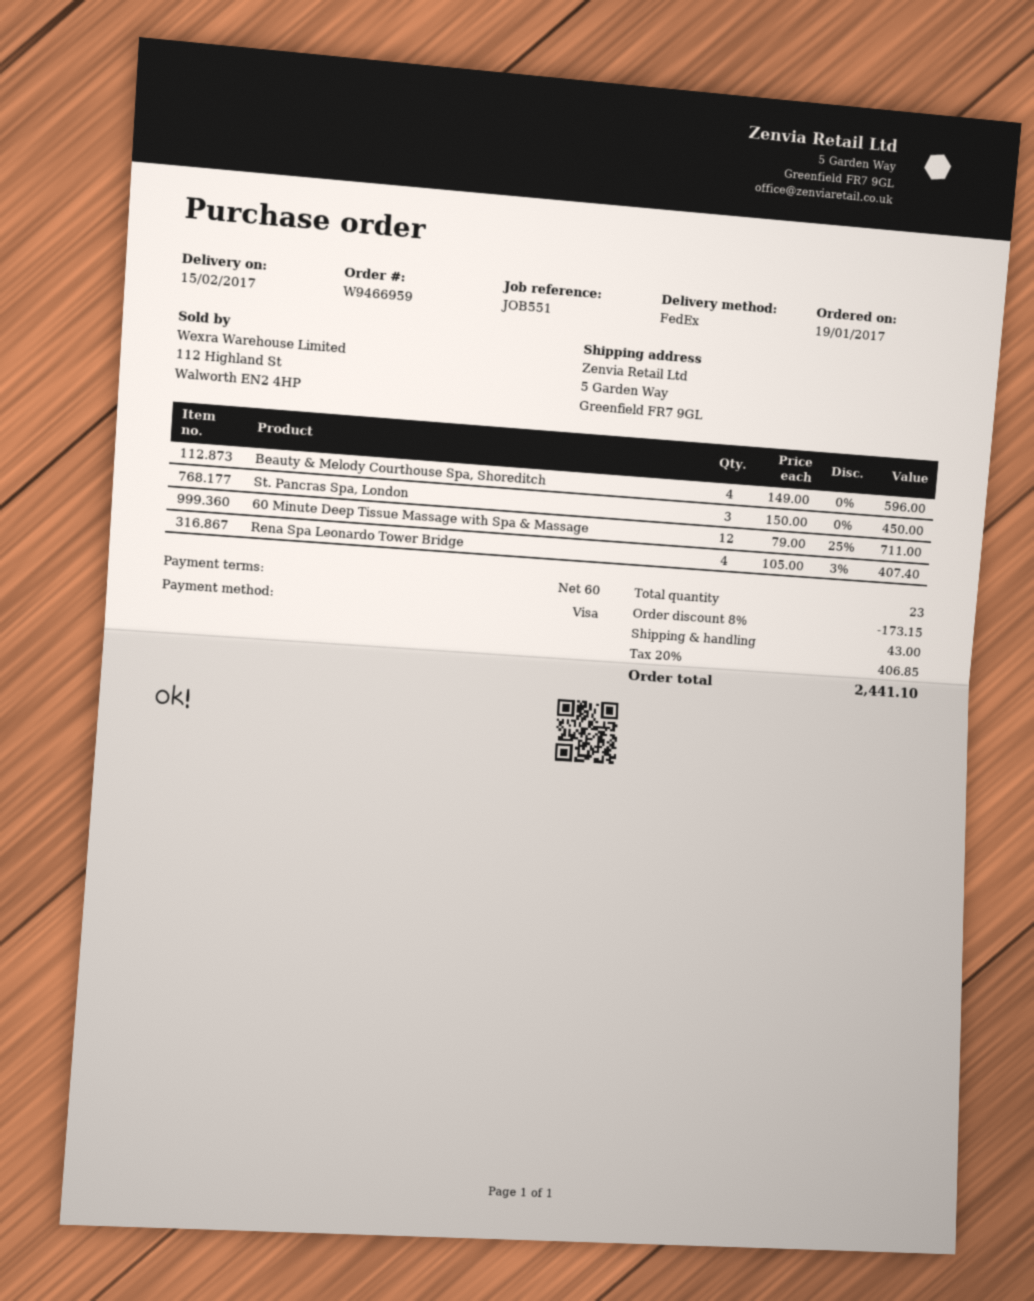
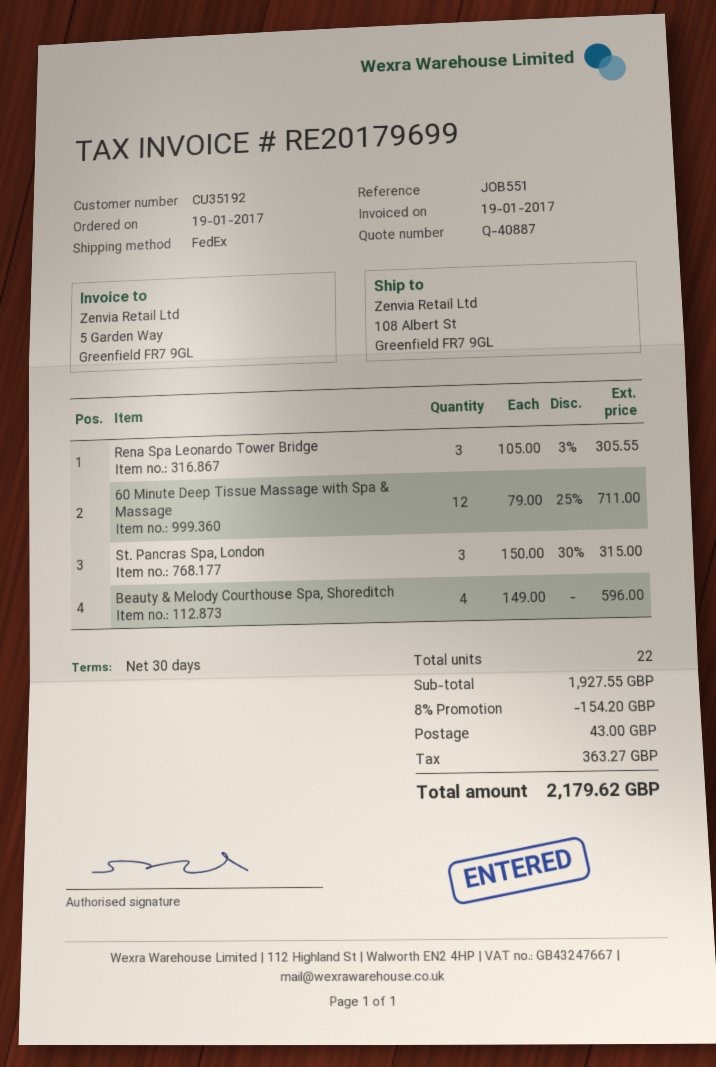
payment terms: 60 days -> 30 days
ship to: 5 Garden Way, Greenfield FR7 9GL -> 108 Albert St, Greenfield FR7 9GL
St. Pancras Spa, London: 3 x 150.00 = 450.00 -> 3 x 150.00 - 30% = 315.00
Rena Spa Leonardo Tower Bridge: 4 x 105.00 - 3% = 407.40 -> 3 x 105.00 - 3% = 305.55
total quantity: 23 -> 22
discount: 8% = 173.15 -> 8% = 154.20
tax: 406.85 -> 363.27
total: 2441.10 -> 2179.62

